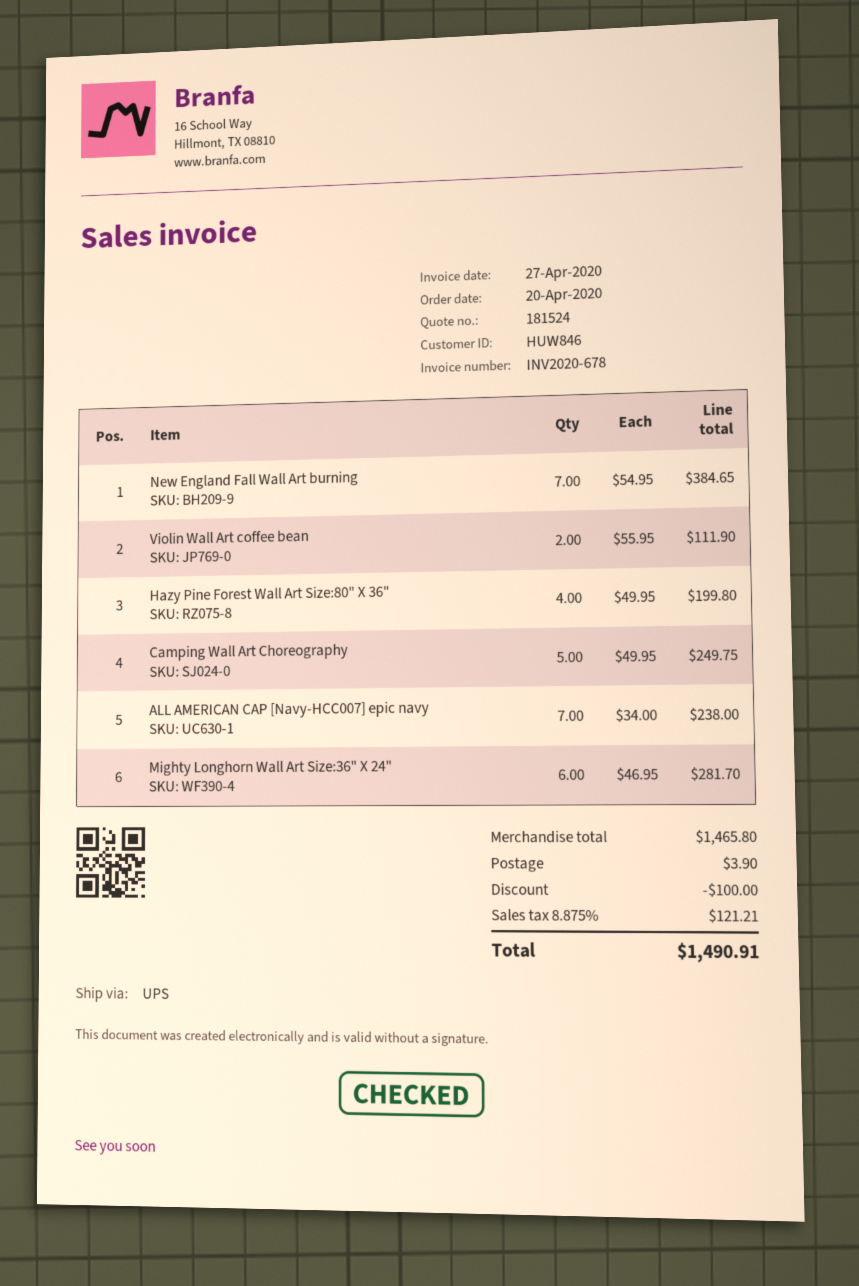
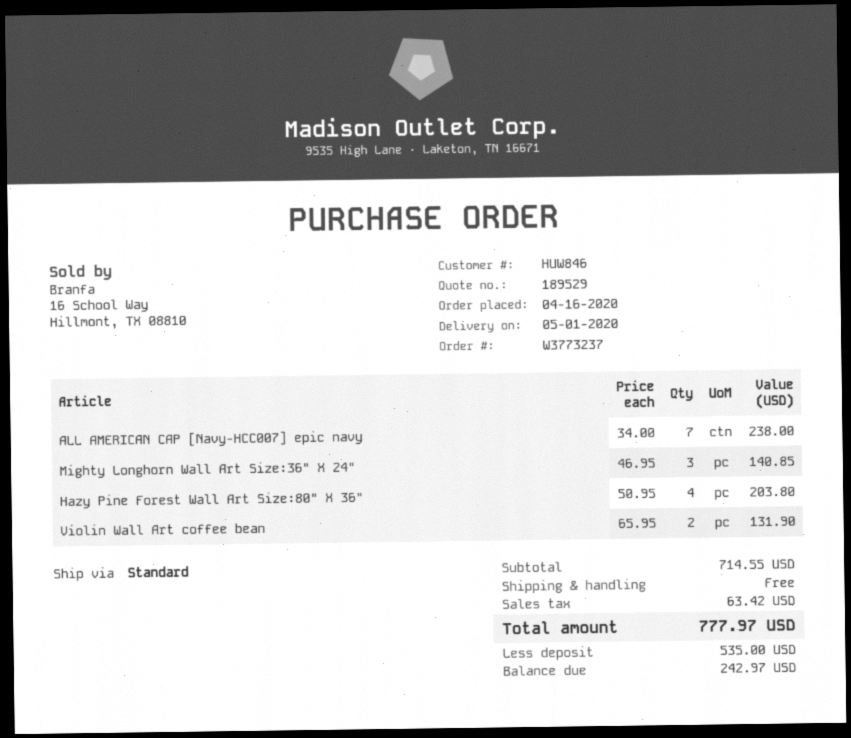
quote number: 181524 -> 189529
order date: 2020-04-20 -> 2020-04-16
shipping method: UPS -> standard
New England Fall Wall Art burning: 7 x 54.95 = 384.65 -> none
Violin Wall Art coffee bean: 2 x 55.95 = 111.90 -> 2 x 65.95 = 131.90
Hazy Pine Forest Wall Art Size:80" X 36": 4 x 49.95 = 199.80 -> 4 x 50.95 = 203.80
Camping Wall Art Choreography: 5 x 49.95 = 249.75 -> none
Mighty Longhorn Wall Art Size:36" X 24": 6 x 46.95 = 281.70 -> 3 x 46.95 = 140.85
subtotal: 1465.80 -> 714.55
discount: 100.00 -> none
shipping: 3.90 -> 0.00
tax: 121.21 -> 63.42
total: 1490.91 -> 777.97

